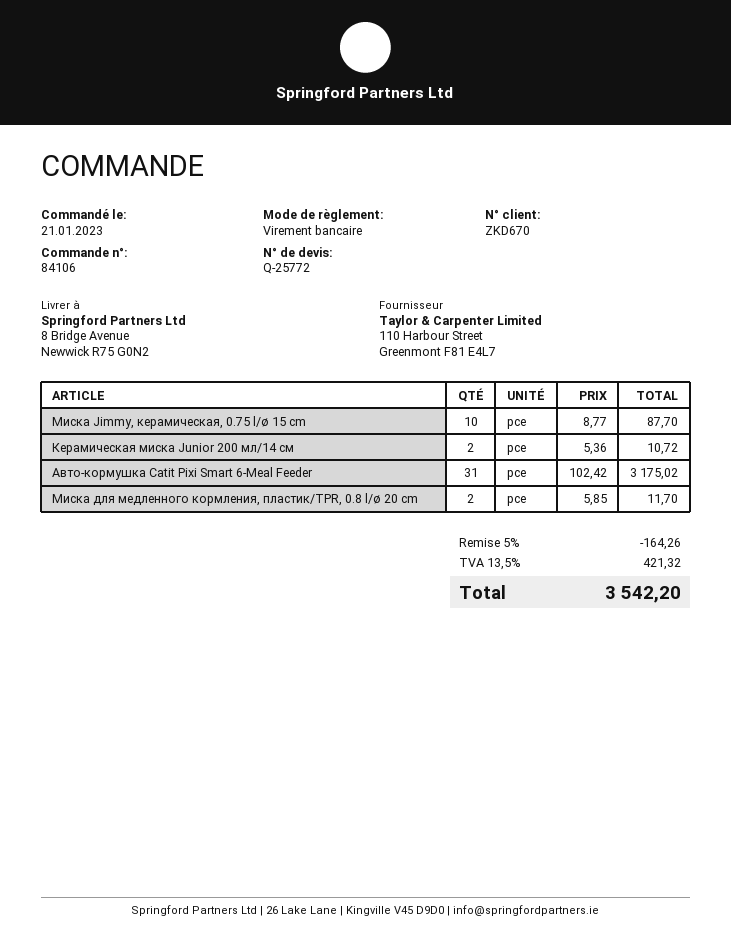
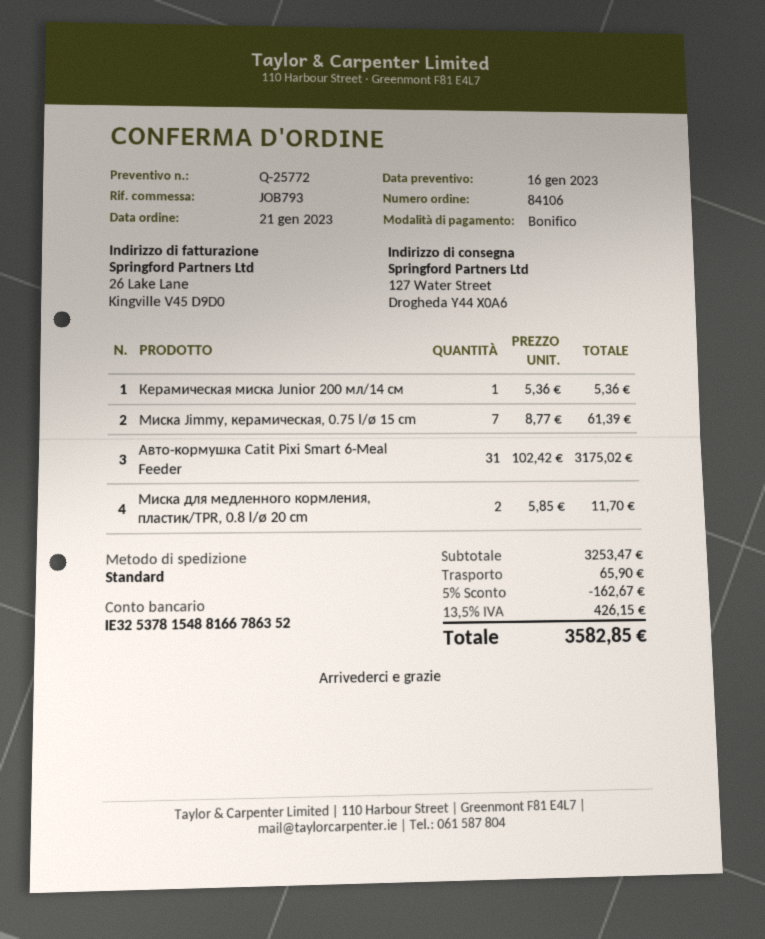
ship to: 8 Bridge Avenue, Newwick R75 G0N2 -> 127 Water Street, Drogheda Y44 X0A6
Миска Jimmy, керамическая, 0.75 l/ø 15 cm: 10 x 8.77 = 87.70 -> 7 x 8.77 = 61.39
Керамическая миска Junior 200 мл/14 см: 2 x 5.36 = 10.72 -> 1 x 5.36 = 5.36
discount: 5% = 164.26 -> 5% = 162.67
shipping: none -> 65.90
tax: 13.5% = 421.32 -> 13.5% = 426.15
total: 3542.20 -> 3582.85

